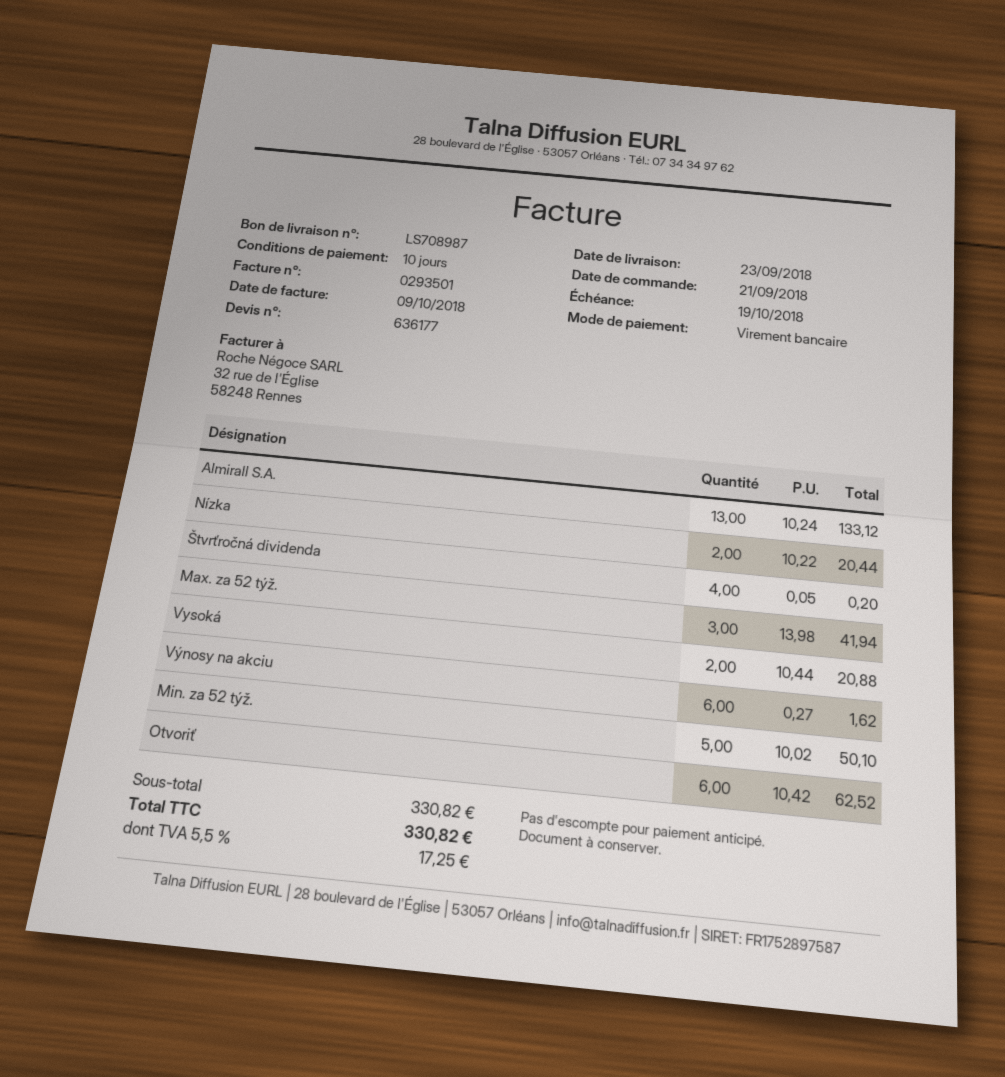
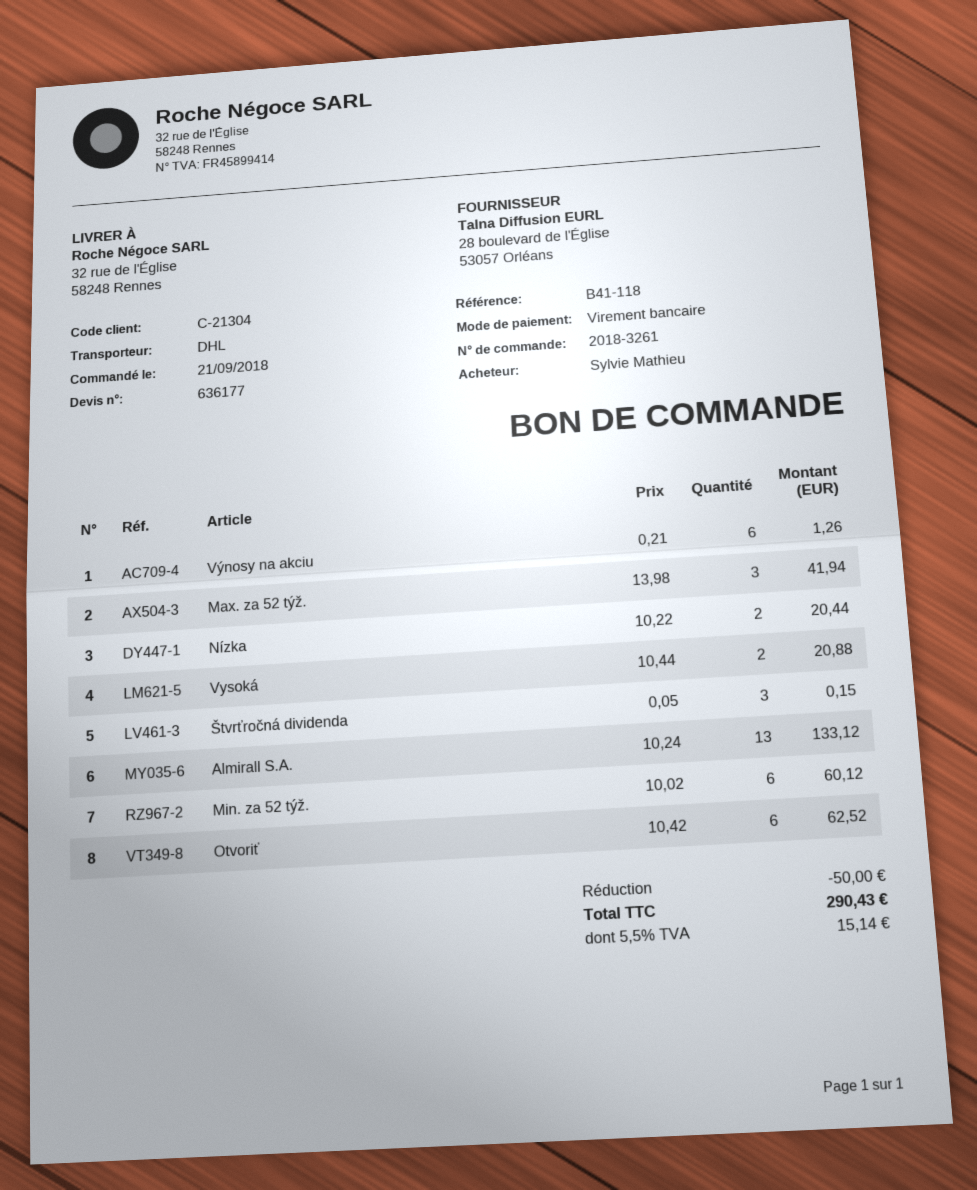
Štvrťročná dividenda: 4 x 0.05 = 0.20 -> 3 x 0.05 = 0.15
Výnosy na akciu: 6 x 0.27 = 1.62 -> 6 x 0.21 = 1.26
Min. za 52 týž.: 5 x 10.02 = 50.10 -> 6 x 10.02 = 60.12
discount: none -> 50.00
tax: 5.5% = 17.25 -> 5.5% = 15.14
total: 330.82 -> 290.43

